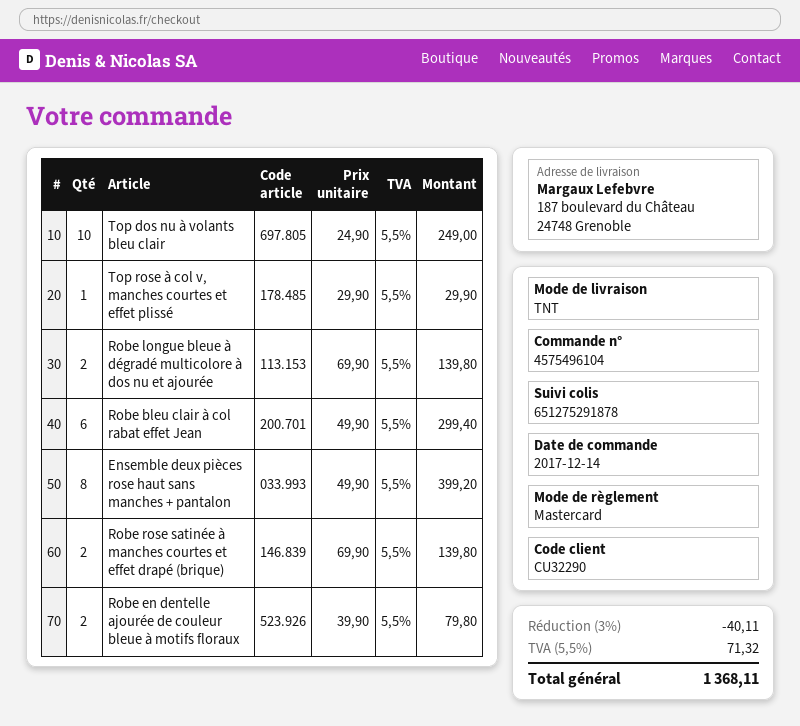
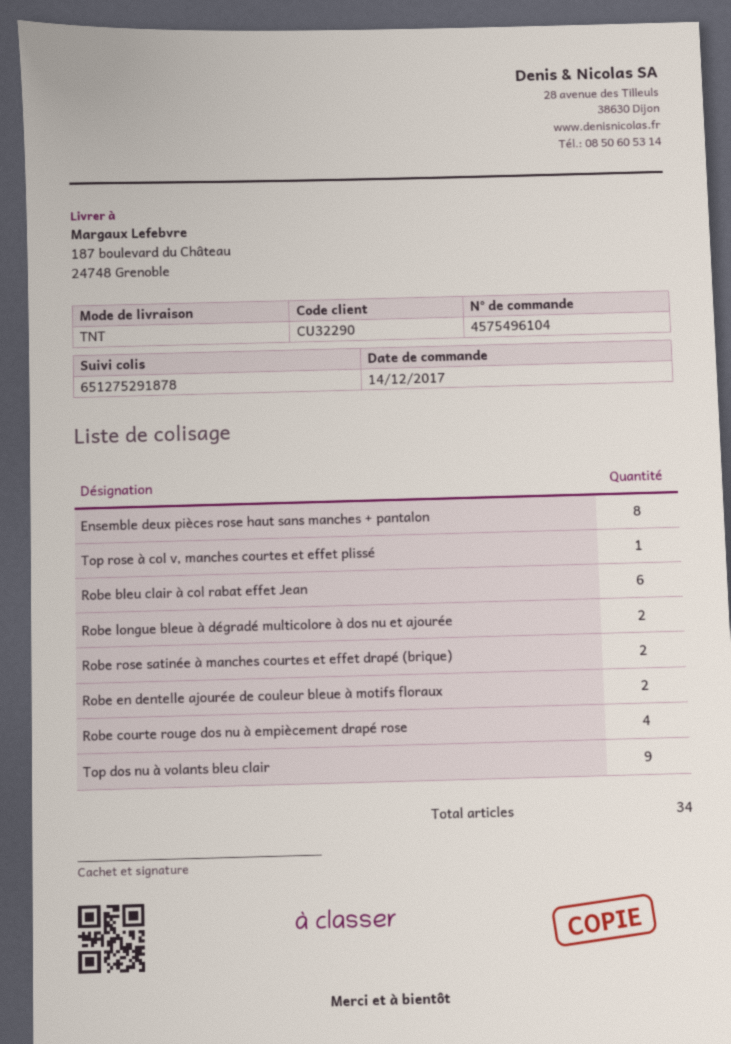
Top dos nu à volants bleu clair: 10 -> 9
Robe courte rouge dos nu à empiècement drapé rose: none -> 4

